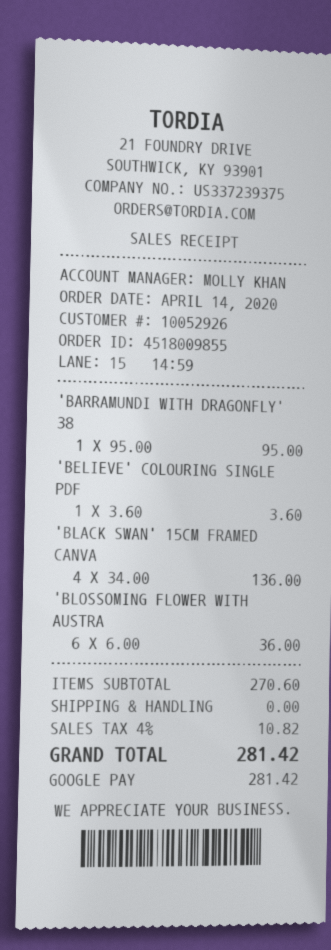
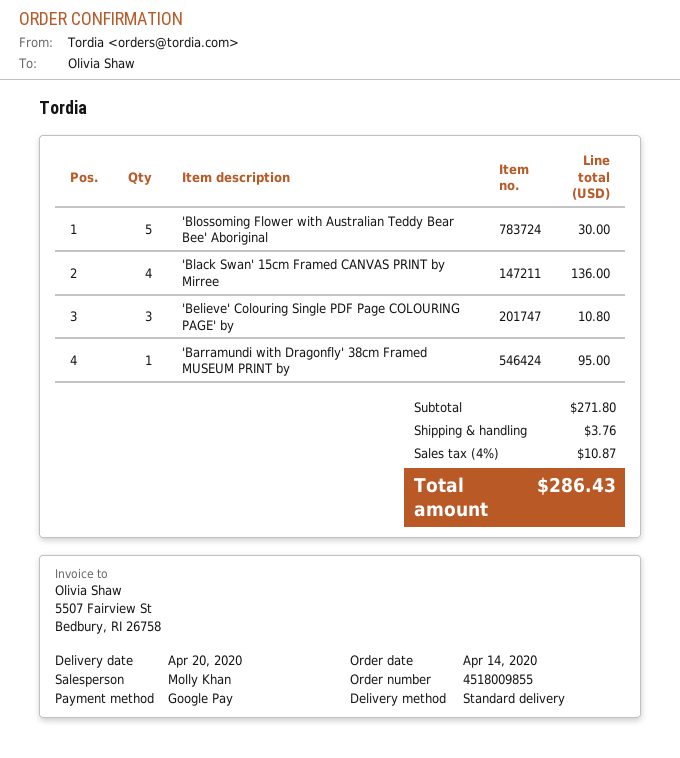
'BELIEVE' COLOURING SINGLE PDF: 1 for 3.60 -> 3 for 10.80
'BLOSSOMING FLOWER WITH AUSTRA: 6 for 36.00 -> 5 for 30.00
subtotal: 270.60 -> 271.80
shipping: 0.00 -> 3.76
tax: 4% = 10.82 -> 4% = 10.87
total: 281.42 -> 286.43

